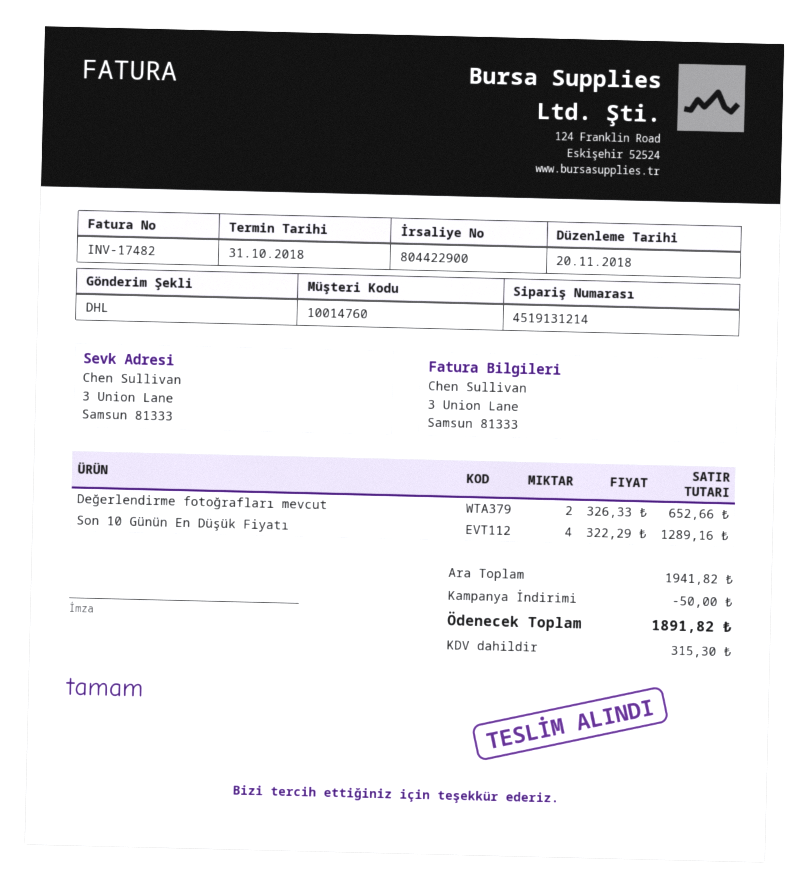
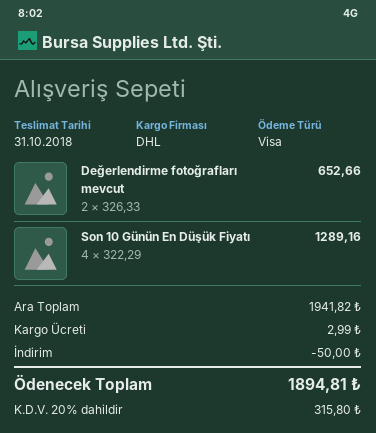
shipping: none -> 2.99
tax: 315.30 -> 315.80
total: 1891.82 -> 1894.81

